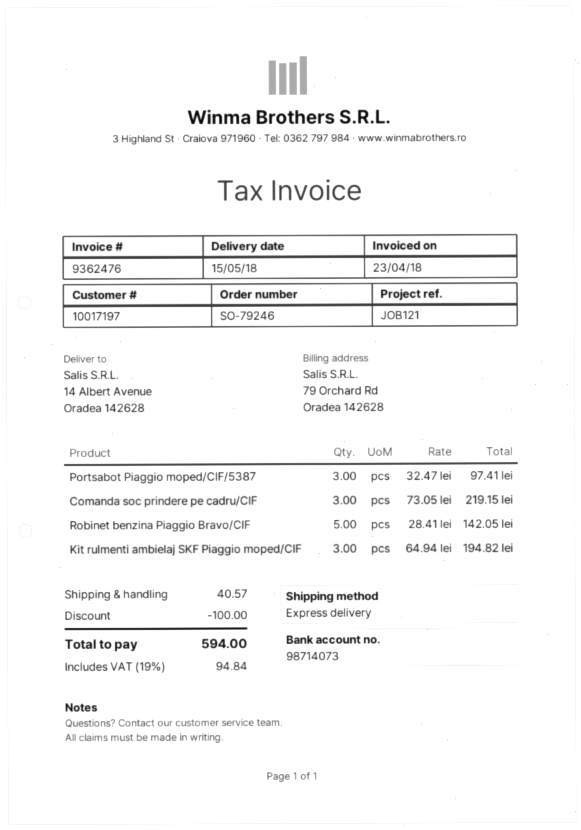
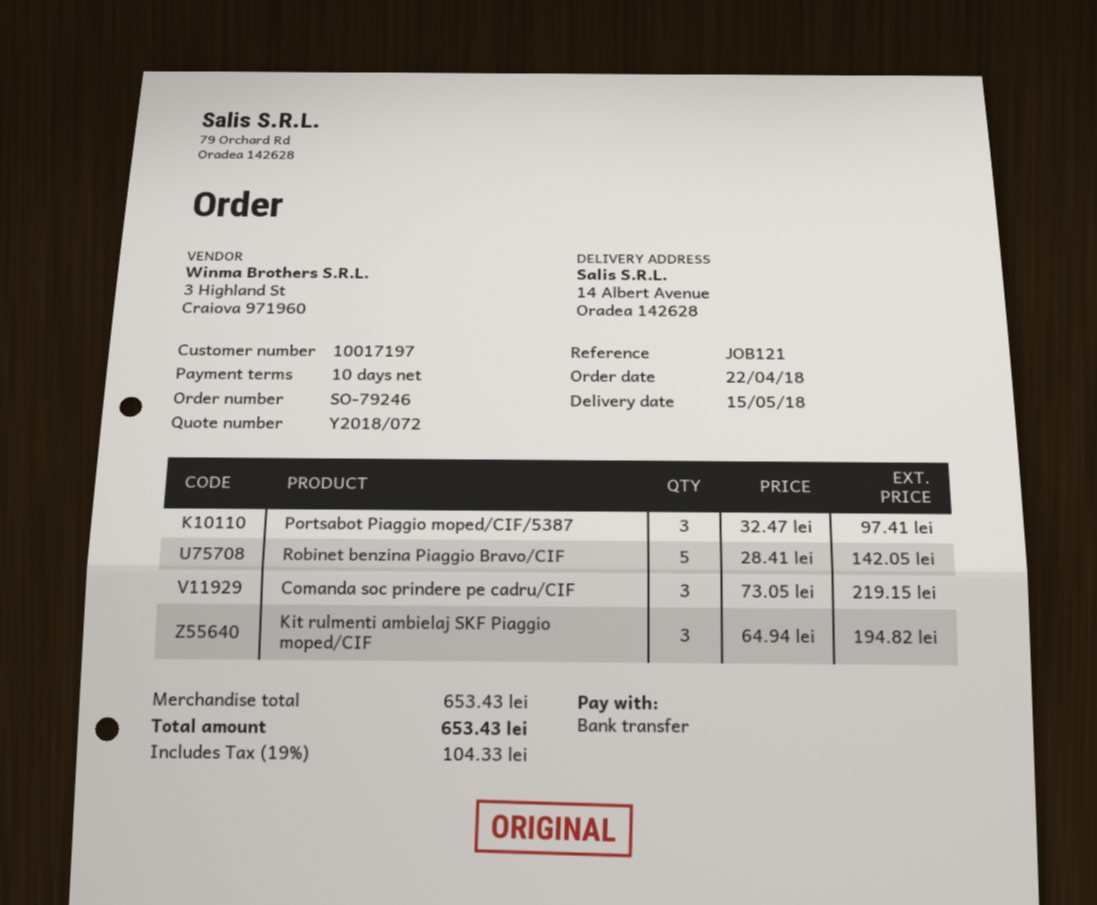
discount: 100.00 -> none
shipping: 40.57 -> none
tax: 19% = 94.84 -> 19% = 104.33
total: 594.00 -> 653.43

